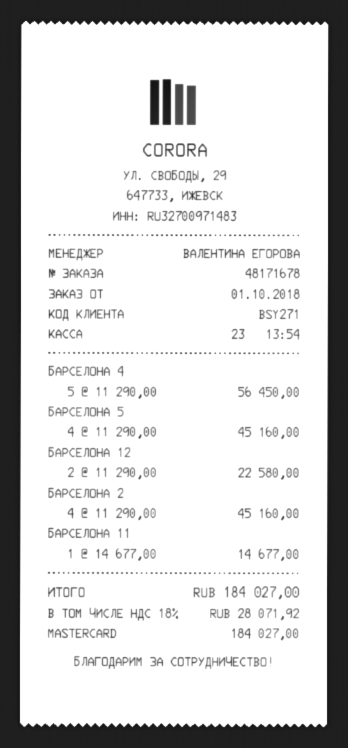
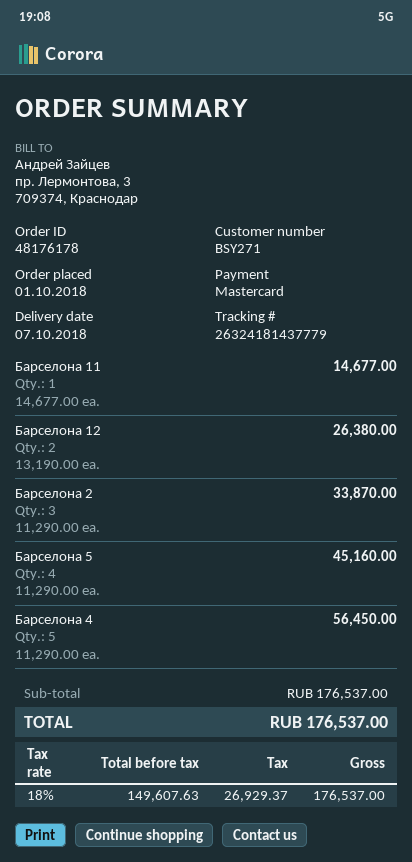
order number: 48171678 -> 48176178
БАРСЕЛОНА 12: 2 x 11290.00 = 22580.00 -> 2 x 13190.00 = 26380.00
БАРСЕЛОНА 2: 4 x 11290.00 = 45160.00 -> 3 x 11290.00 = 33870.00
tax: 18% = 28071.92 -> 18% = 26929.37
total: 184027.00 -> 176537.00

